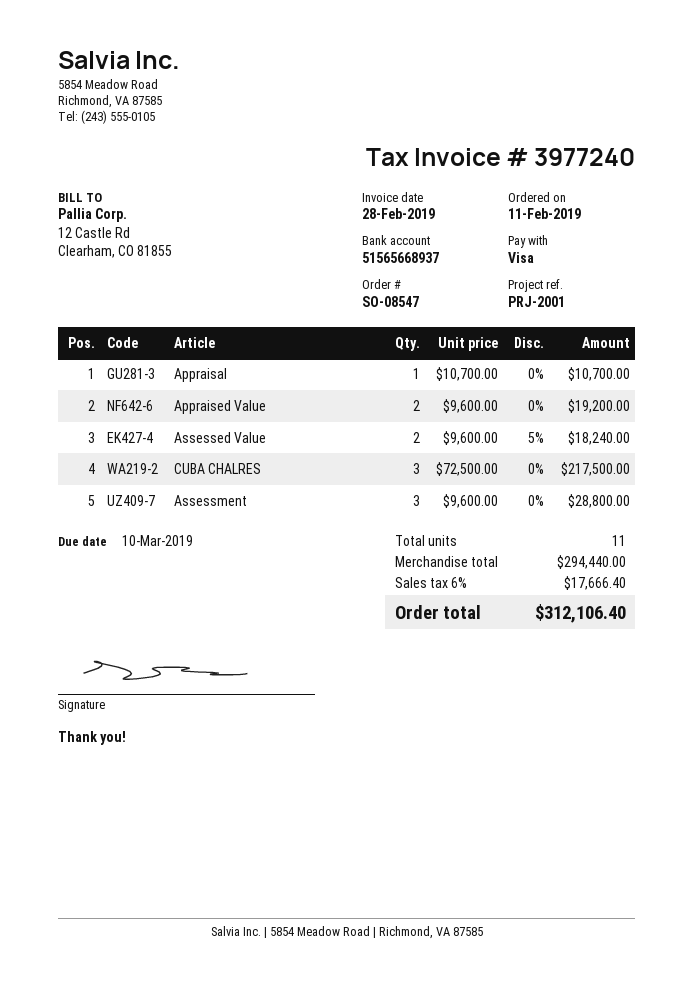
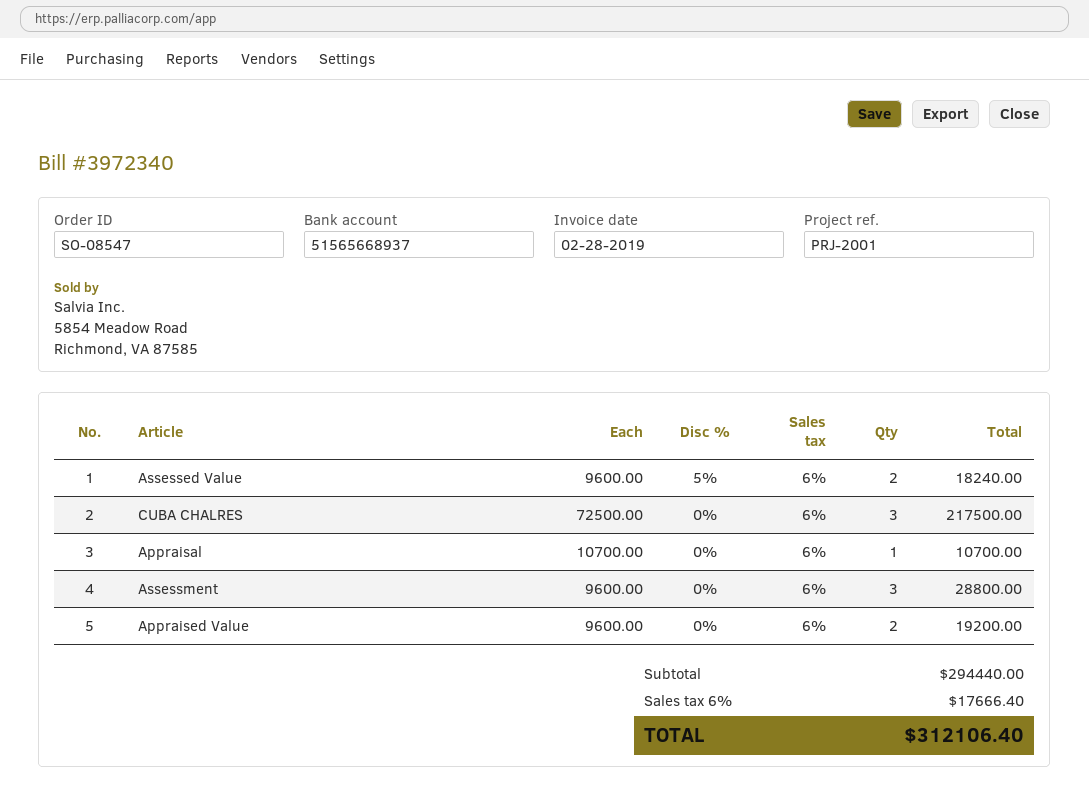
invoice number: 3977240 -> 3972340

